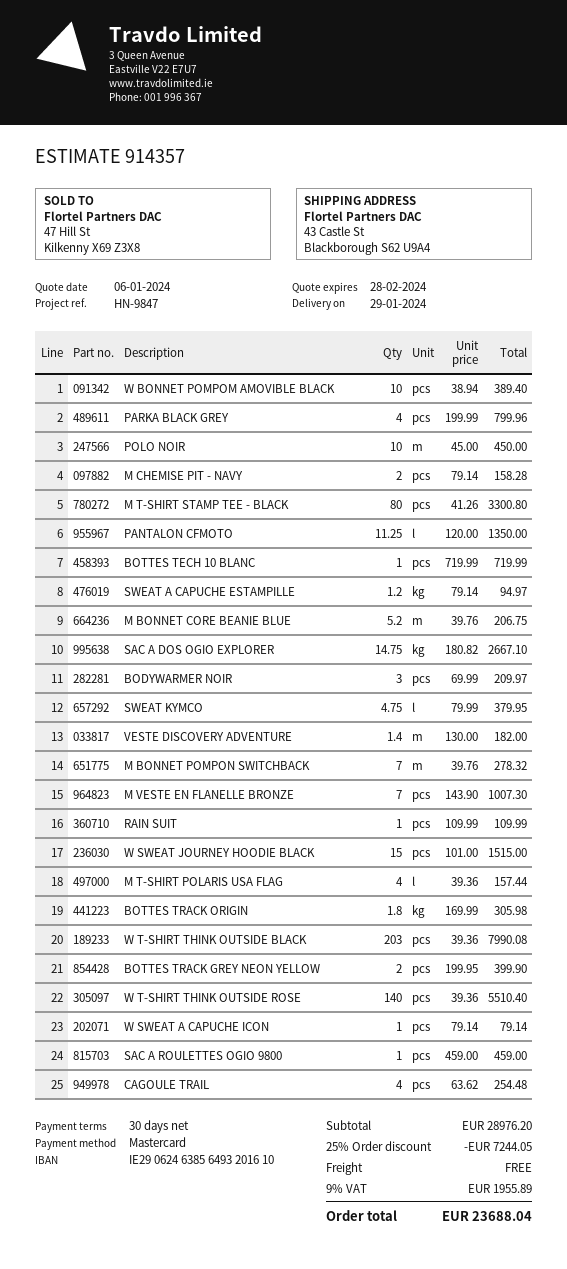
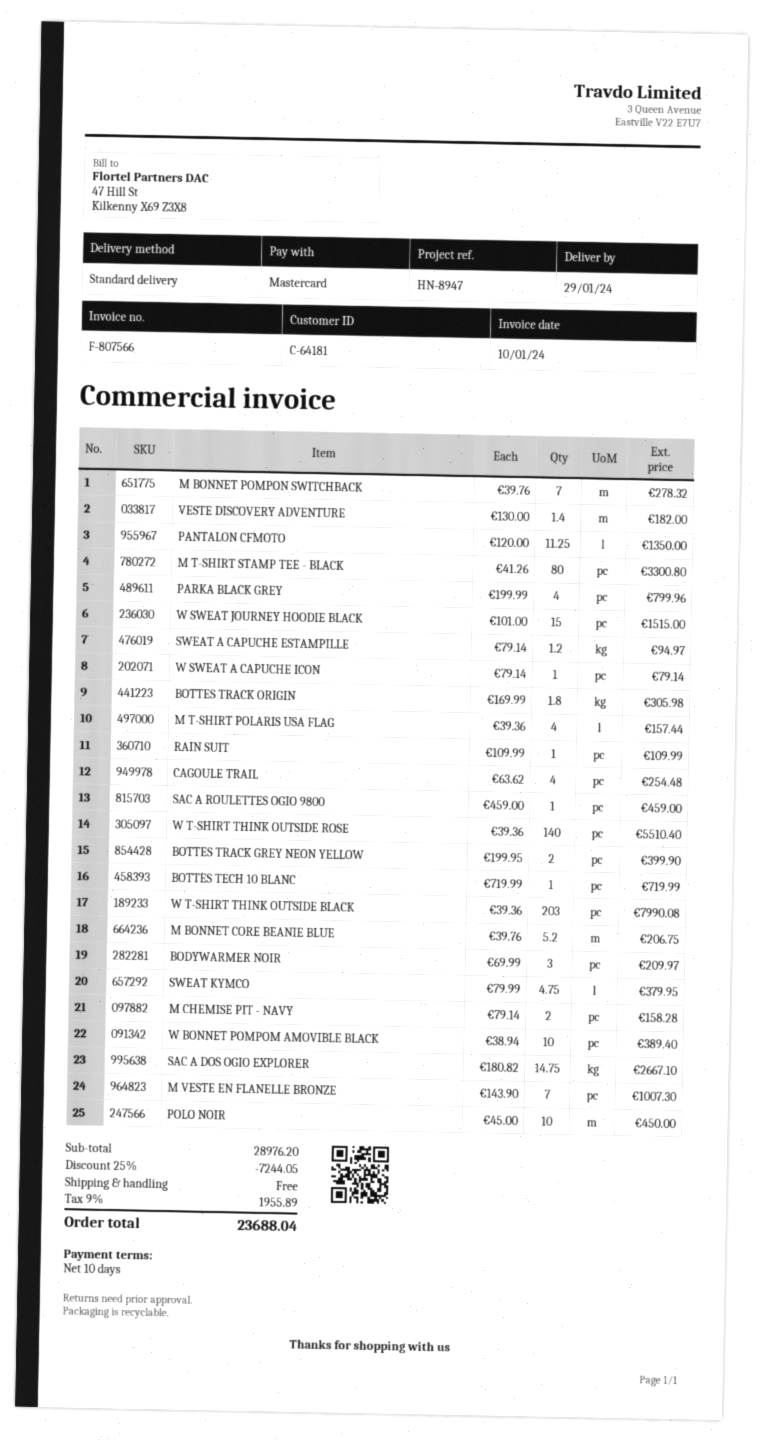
payment terms: 30 days -> 10 days
reference: HN-9847 -> HN-8947

